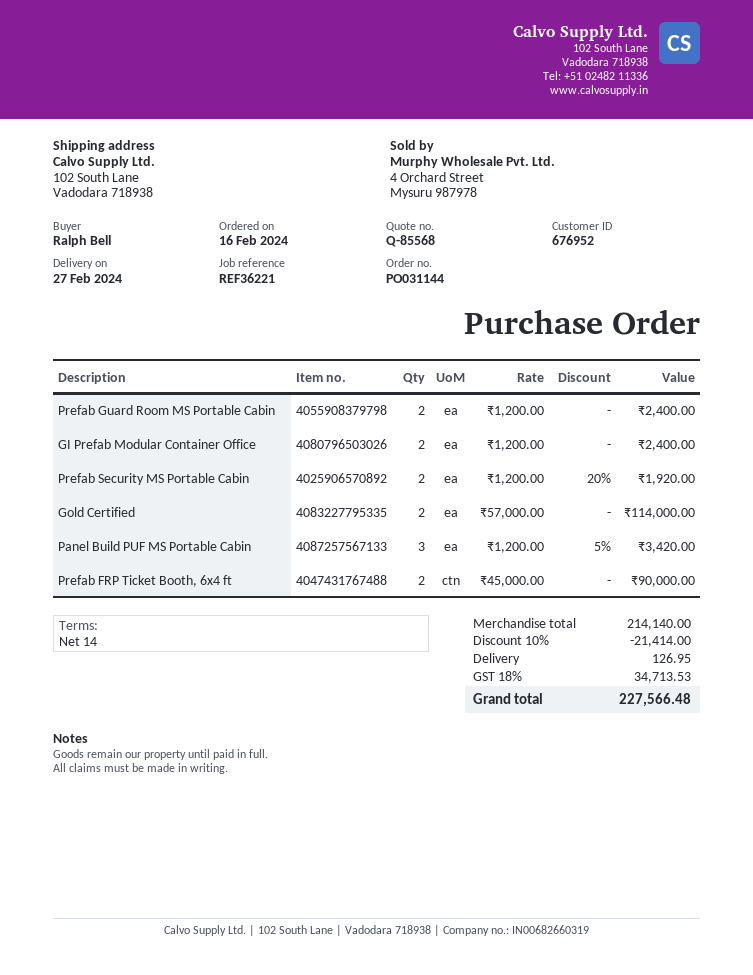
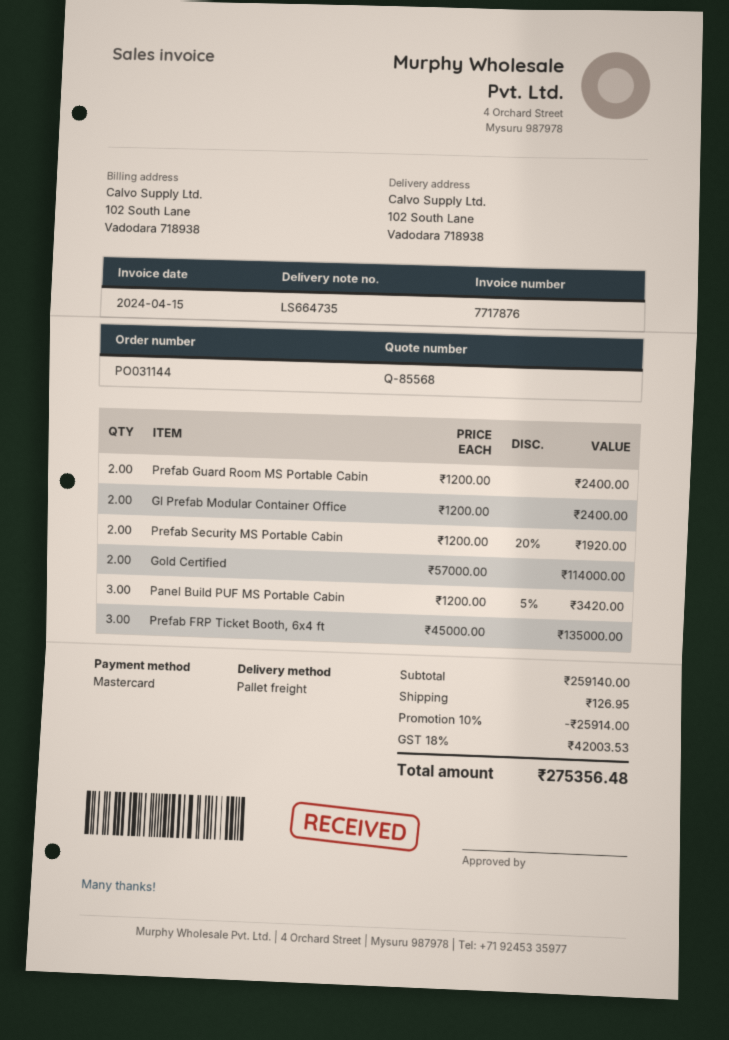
Prefab FRP Ticket Booth, 6x4 ft: 2 x 45000.00 = 90000.00 -> 3 x 45000.00 = 135000.00
subtotal: 214140.00 -> 259140.00
discount: 10% = 21414.00 -> 10% = 25914.00
tax: 18% = 34713.53 -> 18% = 42003.53
total: 227566.48 -> 275356.48

